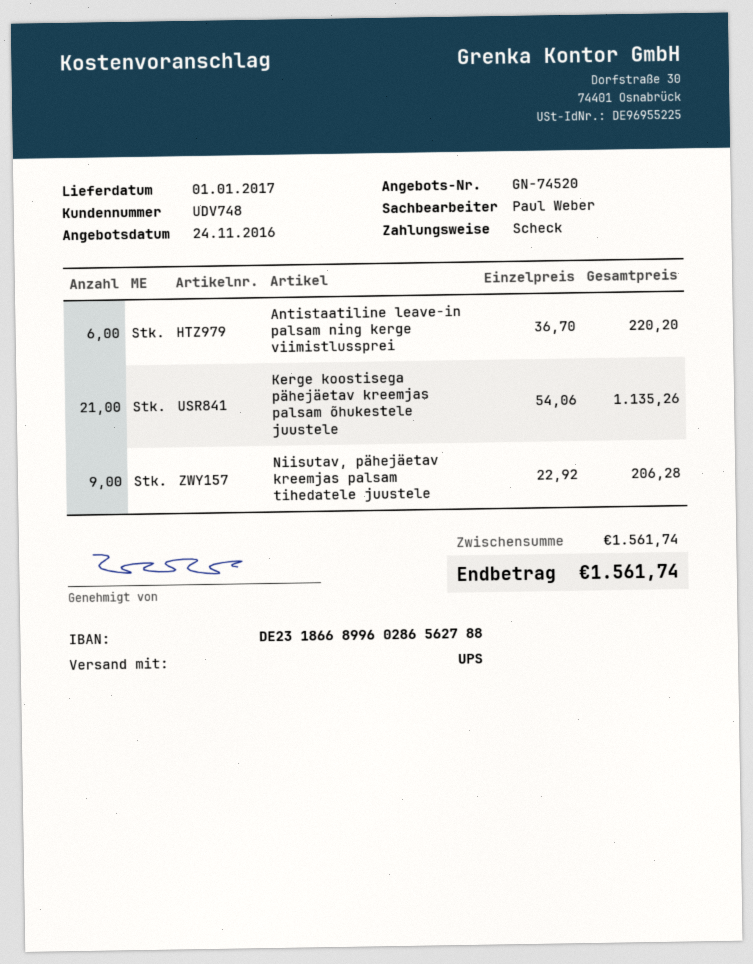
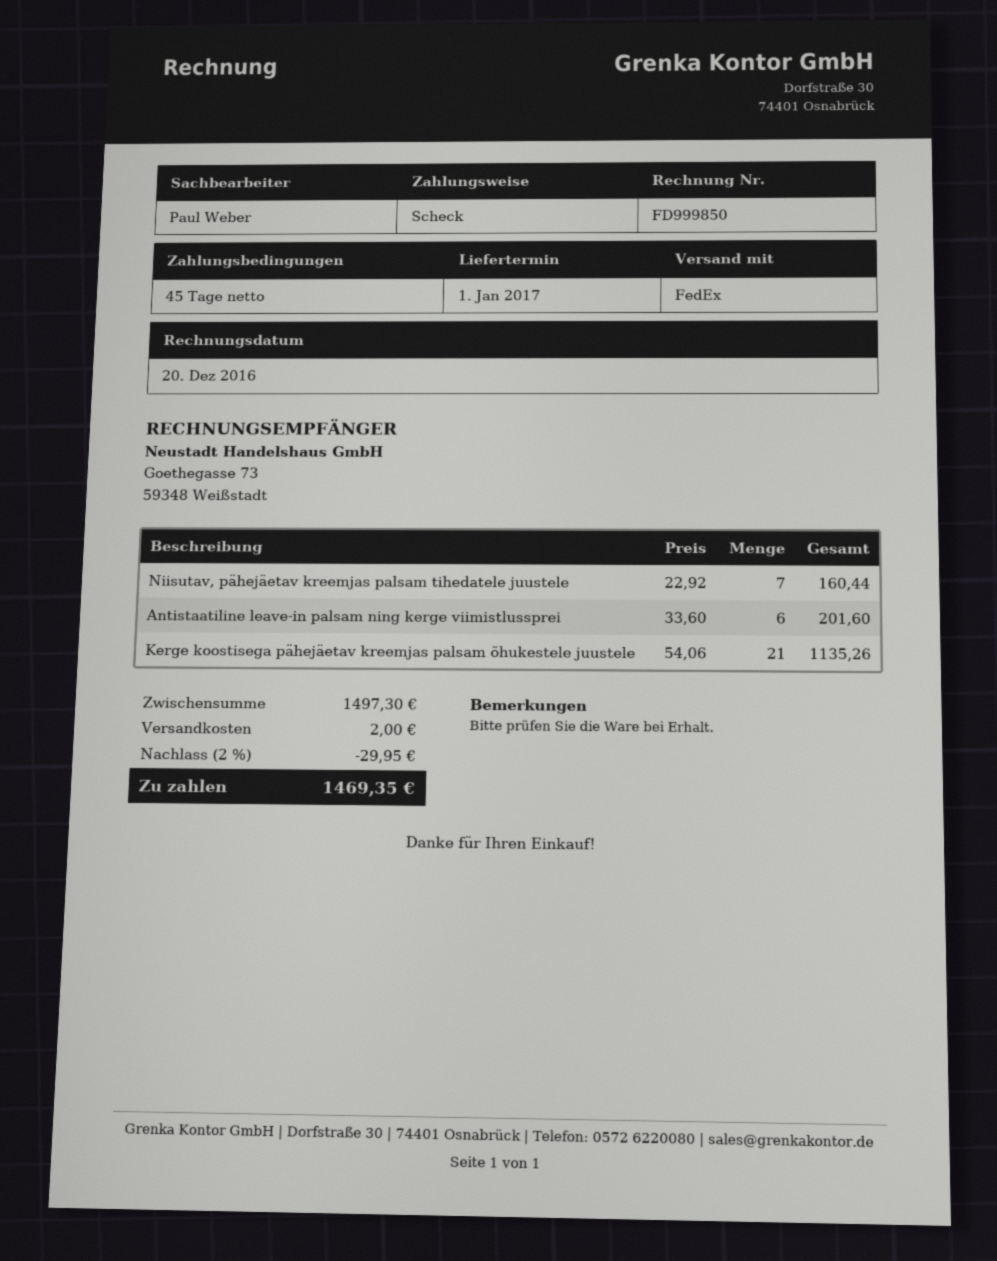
shipping method: UPS -> FedEx
Antistaatiline leave-in palsam ning kerge viimistlussprei: 6 x 36.70 = 220.20 -> 6 x 33.60 = 201.60
Niisutav, pähejäetav kreemjas palsam tihedatele juustele: 9 x 22.92 = 206.28 -> 7 x 22.92 = 160.44
subtotal: 1561.74 -> 1497.30
discount: none -> 2% = 29.95
shipping: none -> 2.00
total: 1561.74 -> 1469.35

